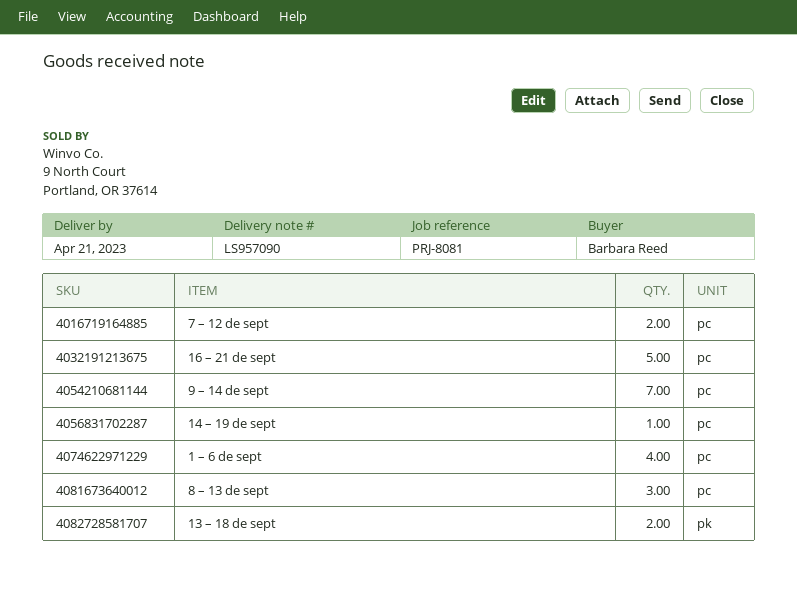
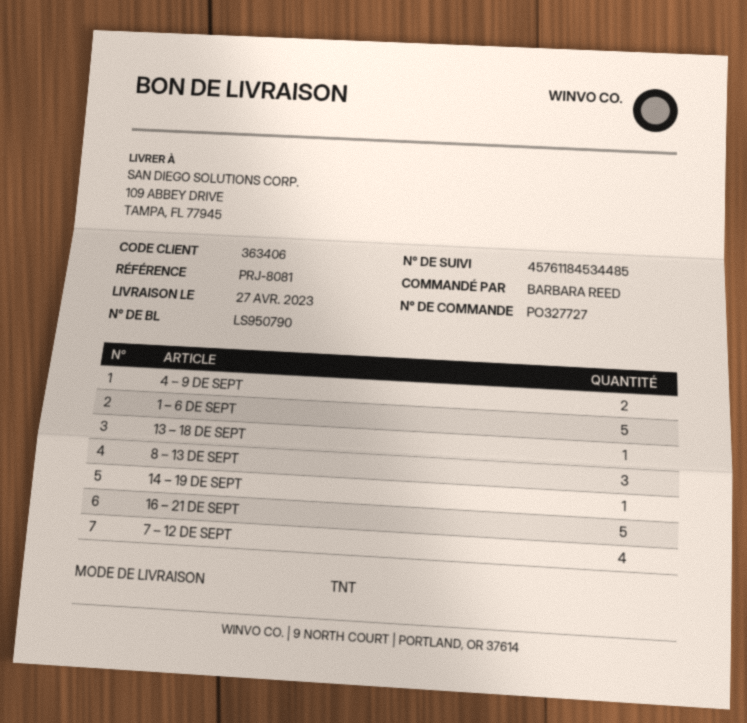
delivery note number: LS957090 -> LS950790
delivery date: 2023-04-21 -> 2023-04-27
7 – 12 de sept: 2 -> 4
9 – 14 de sept: 7 -> none
1 – 6 de sept: 4 -> 5
13 – 18 de sept: 2 -> 1
4 – 9 DE SEPT: none -> 2

